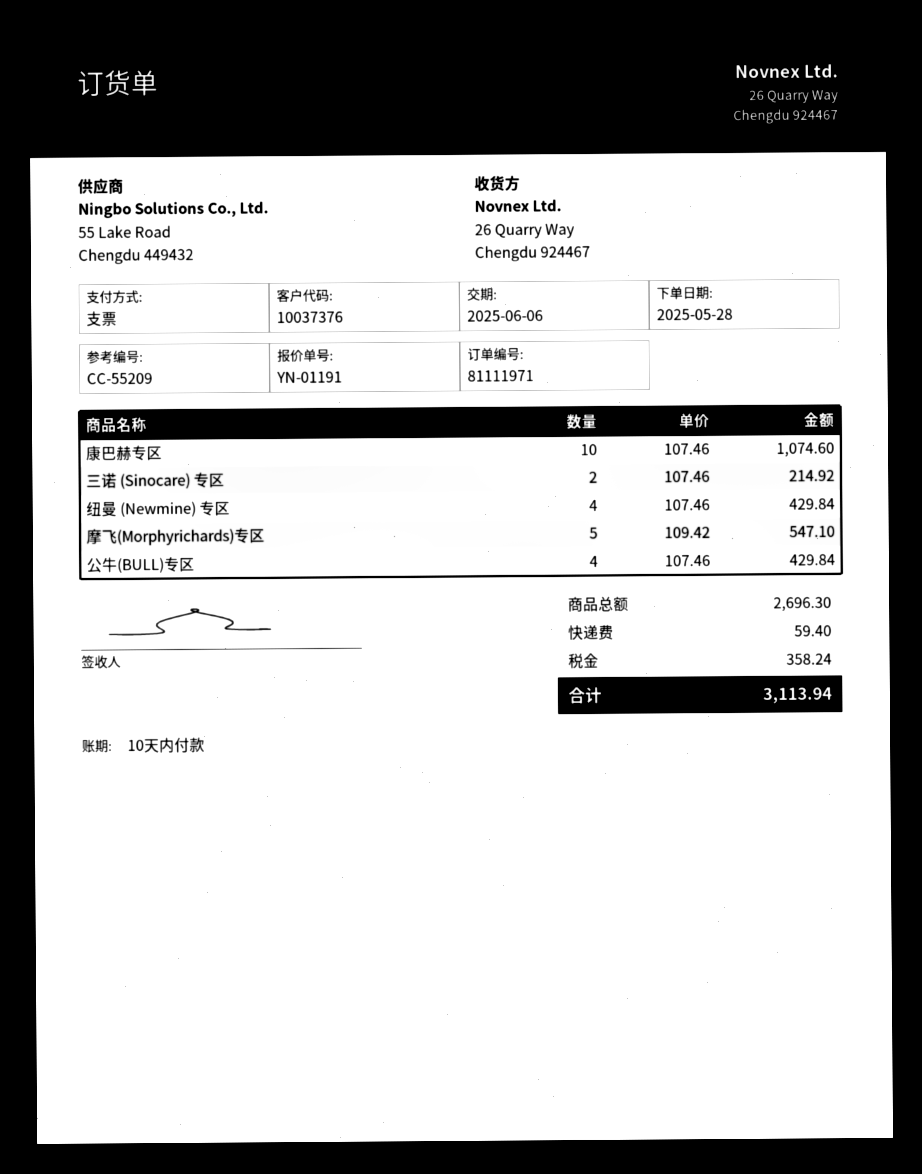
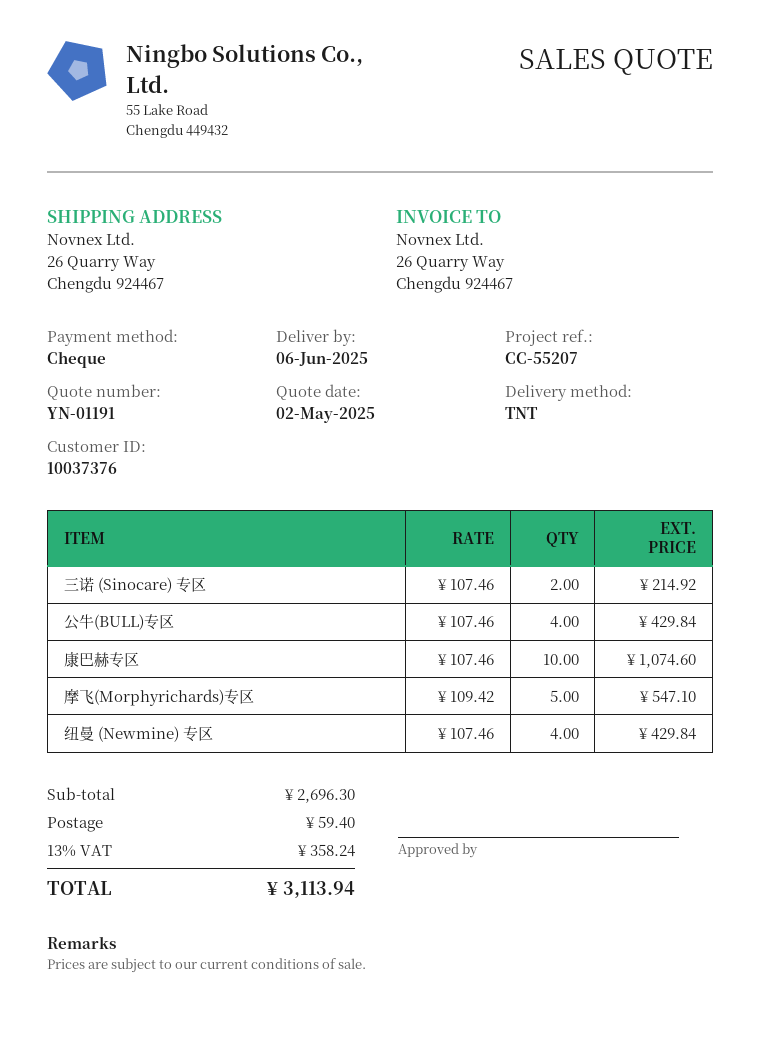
reference: CC-55209 -> CC-55207

